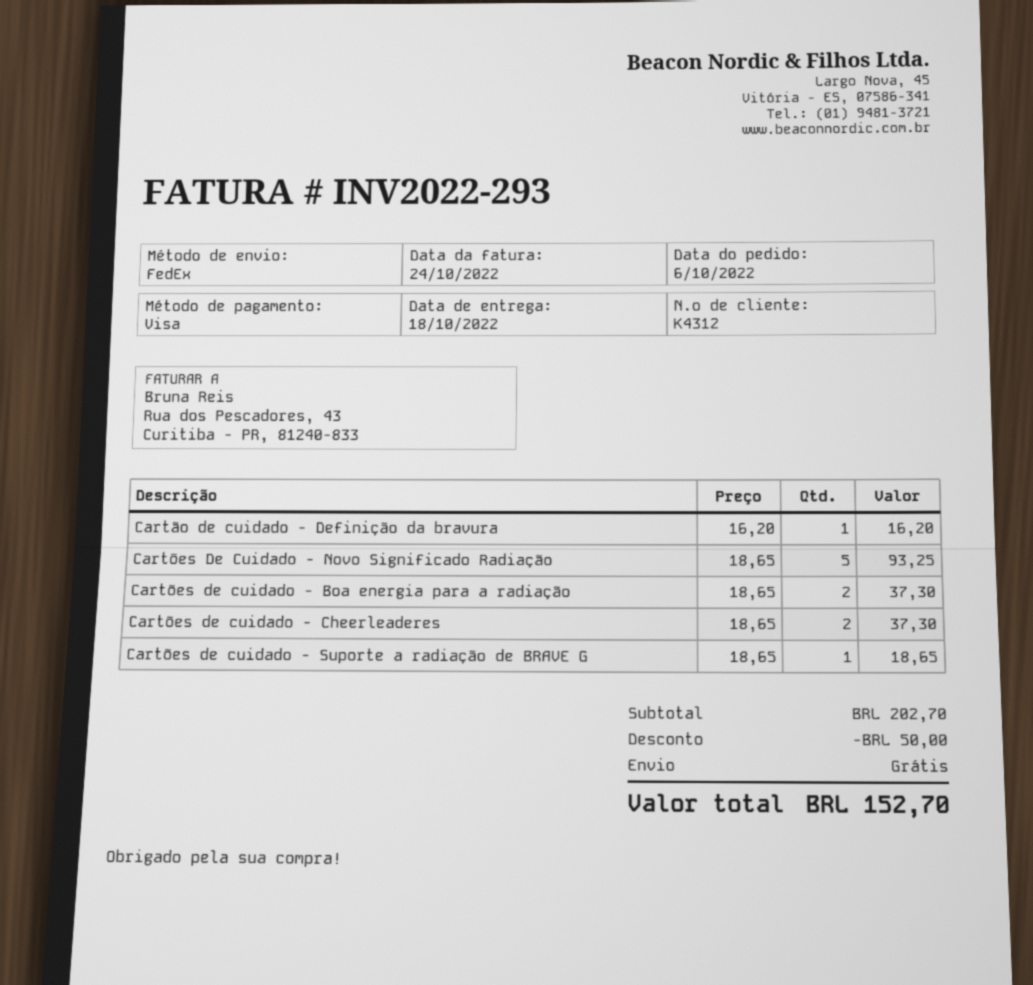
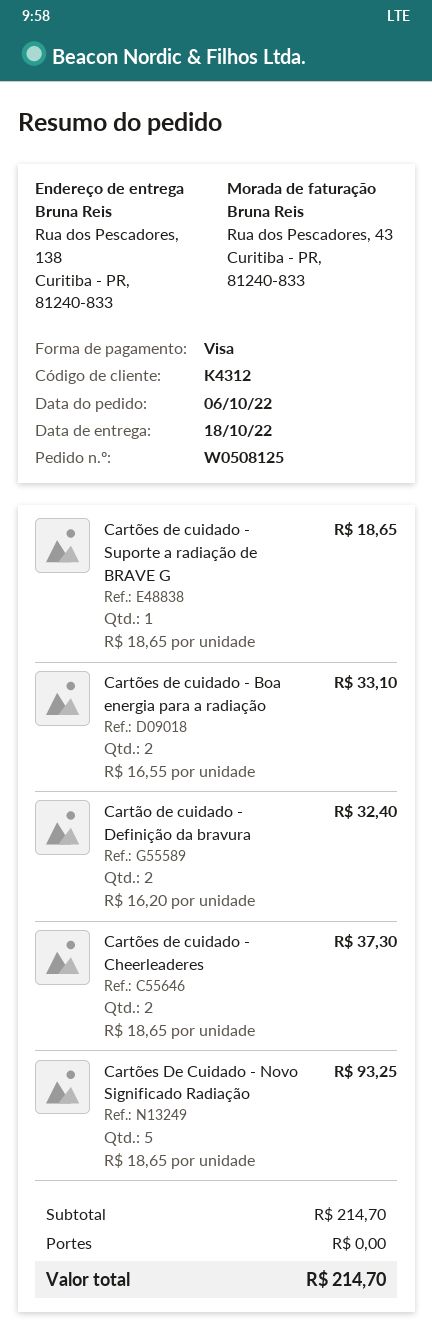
Cartão de cuidado - Definição da bravura: 1 x 16.20 = 16.20 -> 2 x 16.20 = 32.40
Cartões de cuidado - Boa energia para a radiação: 2 x 18.65 = 37.30 -> 2 x 16.55 = 33.10
subtotal: 202.70 -> 214.70
discount: 50.00 -> none
total: 152.70 -> 214.70

